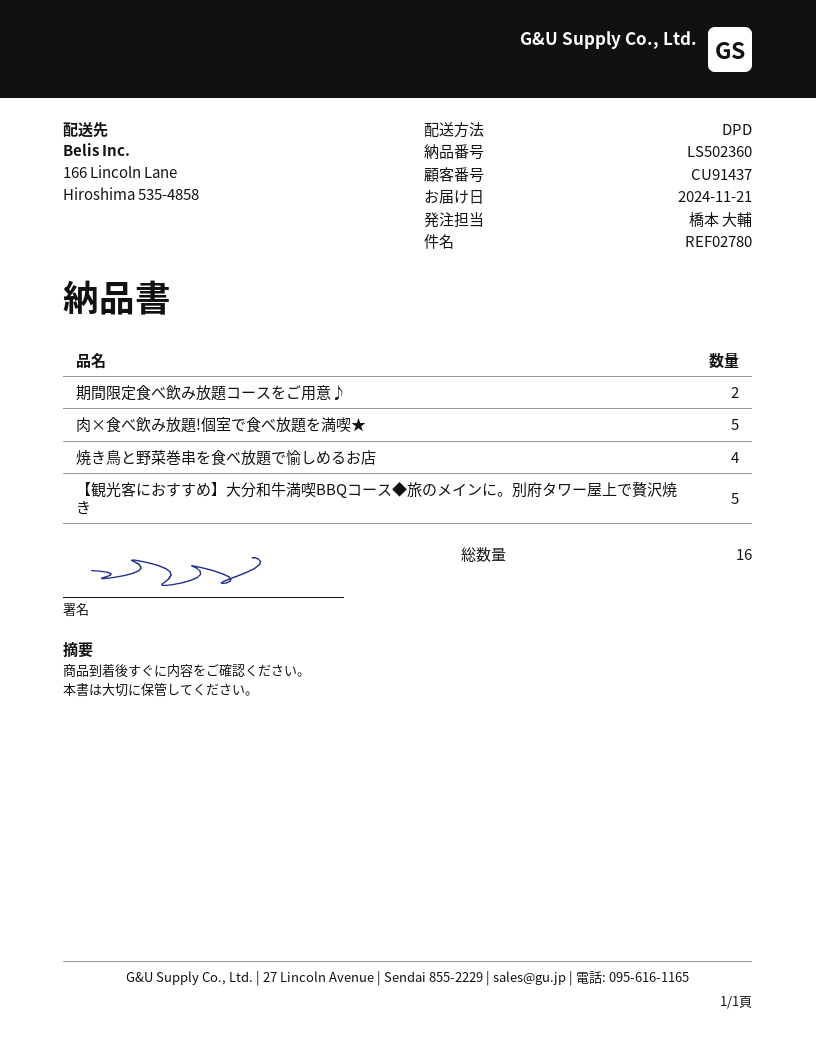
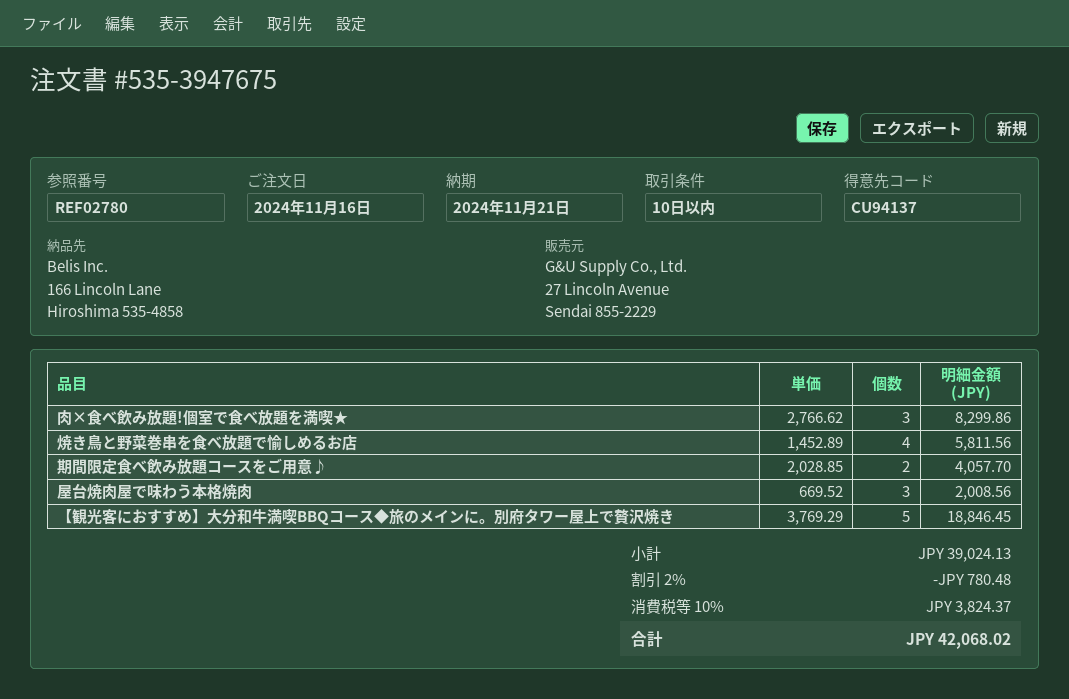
customer number: CU91437 -> CU94137
肉×食べ飲み放題!個室で食べ放題を満喫★: 5 -> 3
屋台焼肉屋で味わう本格焼肉: none -> 3

